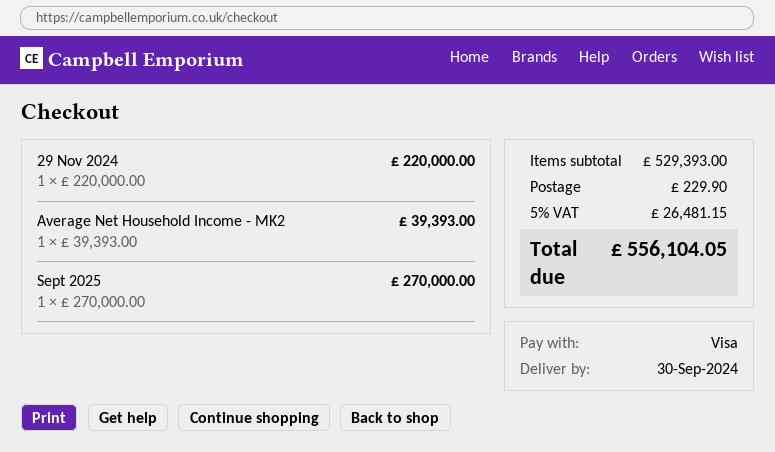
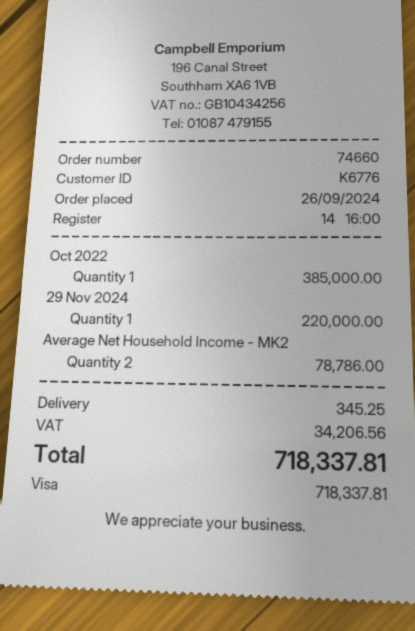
Average Net Household Income - MK2: 1 for 39393.00 -> 2 for 78786.00
Sept 2025: 1 for 270000.00 -> none
Oct 2022: none -> 1 for 385000.00
shipping: 229.90 -> 345.25
tax: 26481.15 -> 34206.56
total: 556104.05 -> 718337.81

